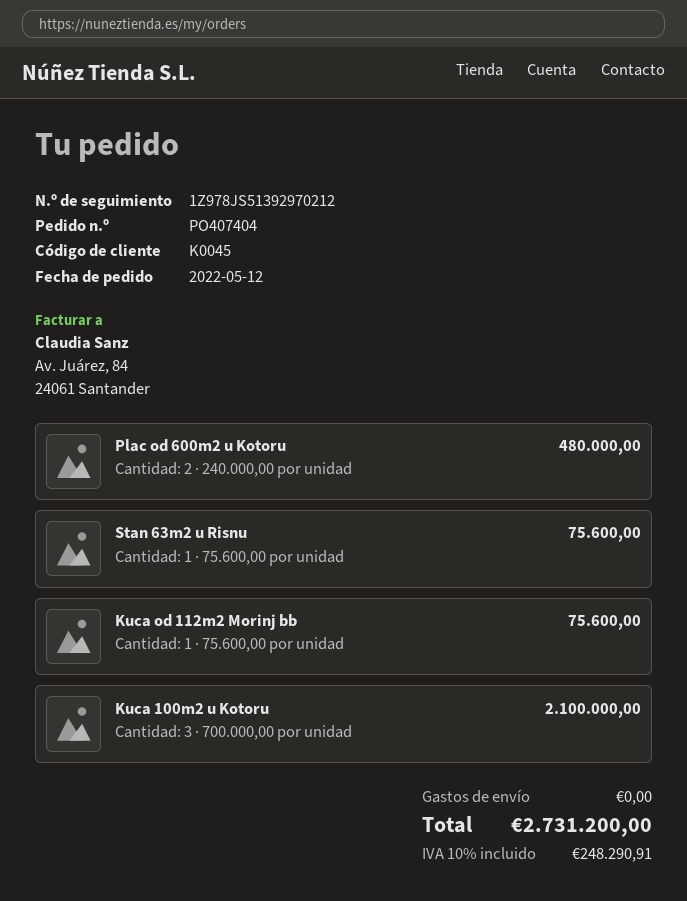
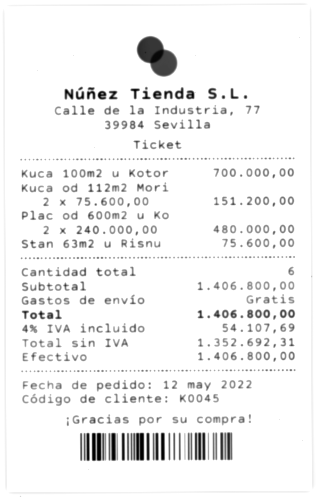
Kuca od 112m2 Morinj bb: 1 x 75600.00 = 75600.00 -> 2 x 75600.00 = 151200.00
Kuca 100m2 u Kotoru: 3 x 700000.00 = 2100000.00 -> 1 x 700000.00 = 700000.00
tax: 10% = 248290.91 -> 4% = 54107.69
total: 2731200.00 -> 1406800.00

